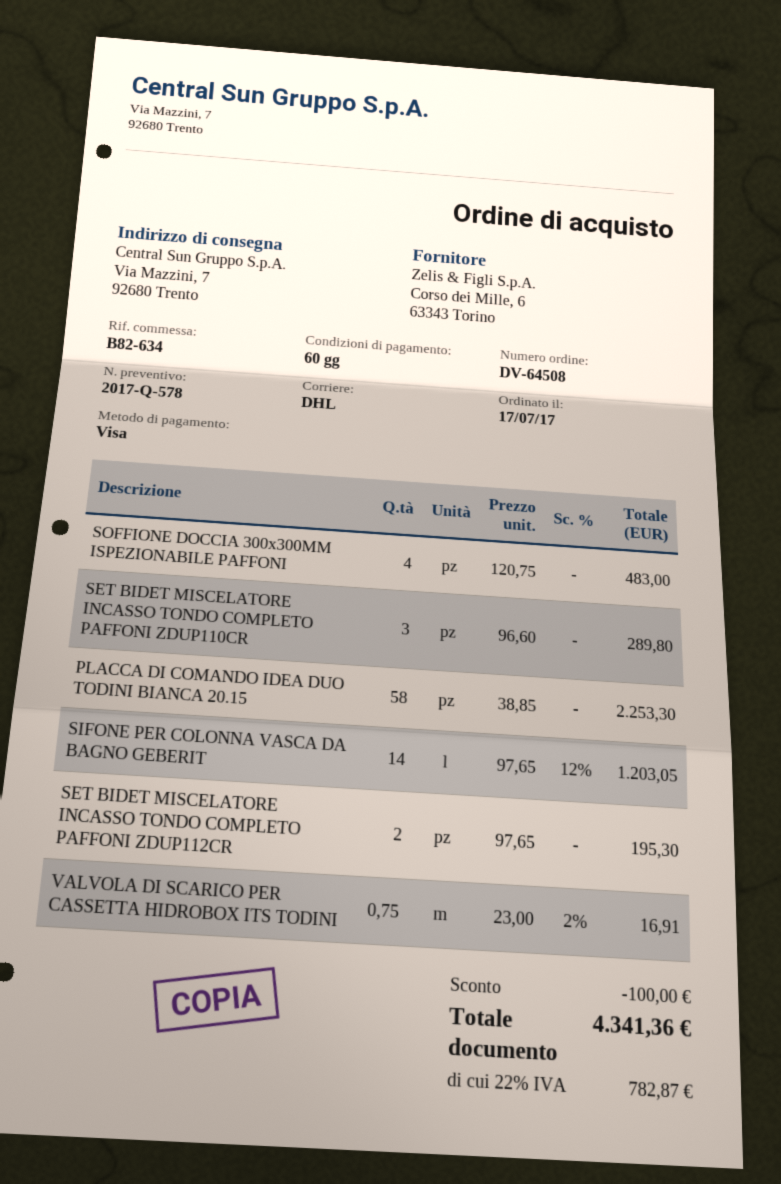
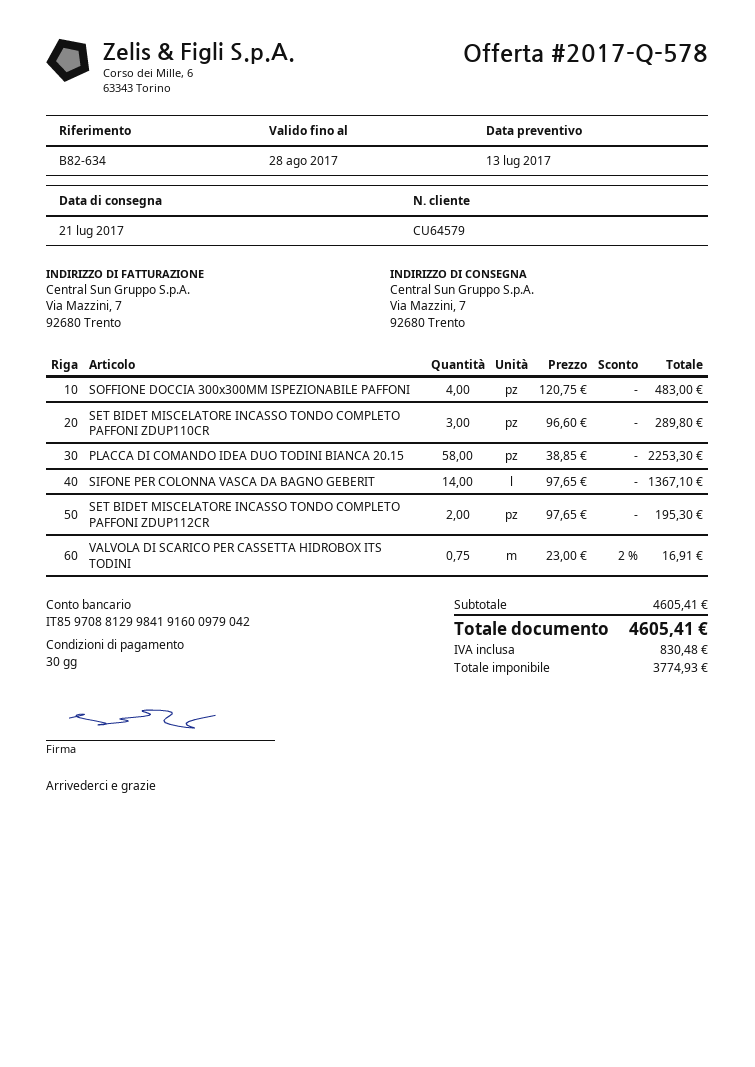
payment terms: 60 days -> 30 days
SIFONE PER COLONNA VASCA DA BAGNO GEBERIT: 14 x 97.65 - 12% = 1203.05 -> 14 x 97.65 = 1367.10
discount: 100.00 -> none
tax: 782.87 -> 830.48
total: 4341.36 -> 4605.41

